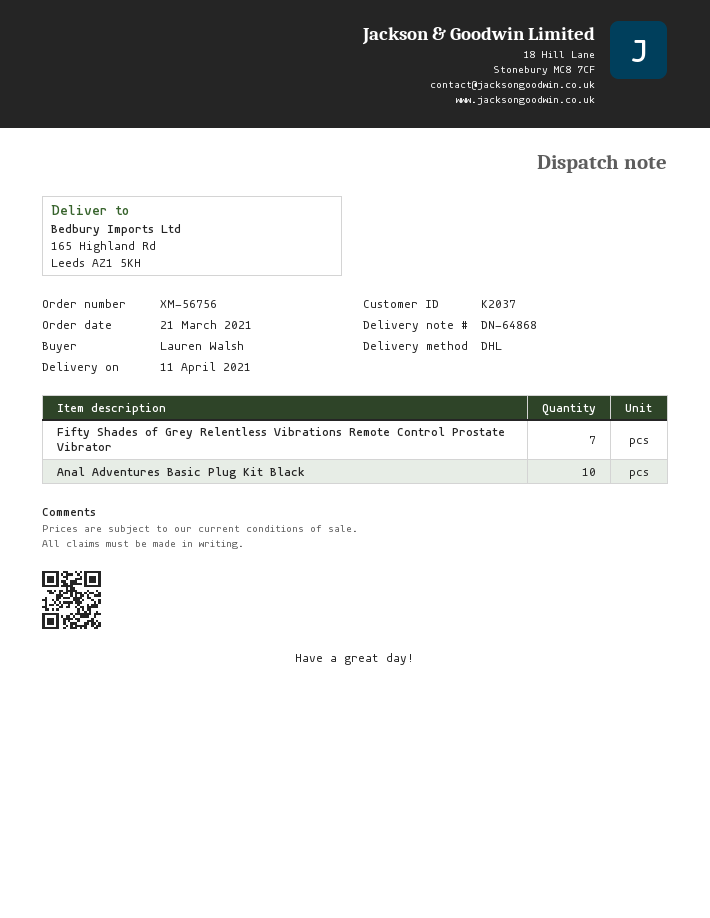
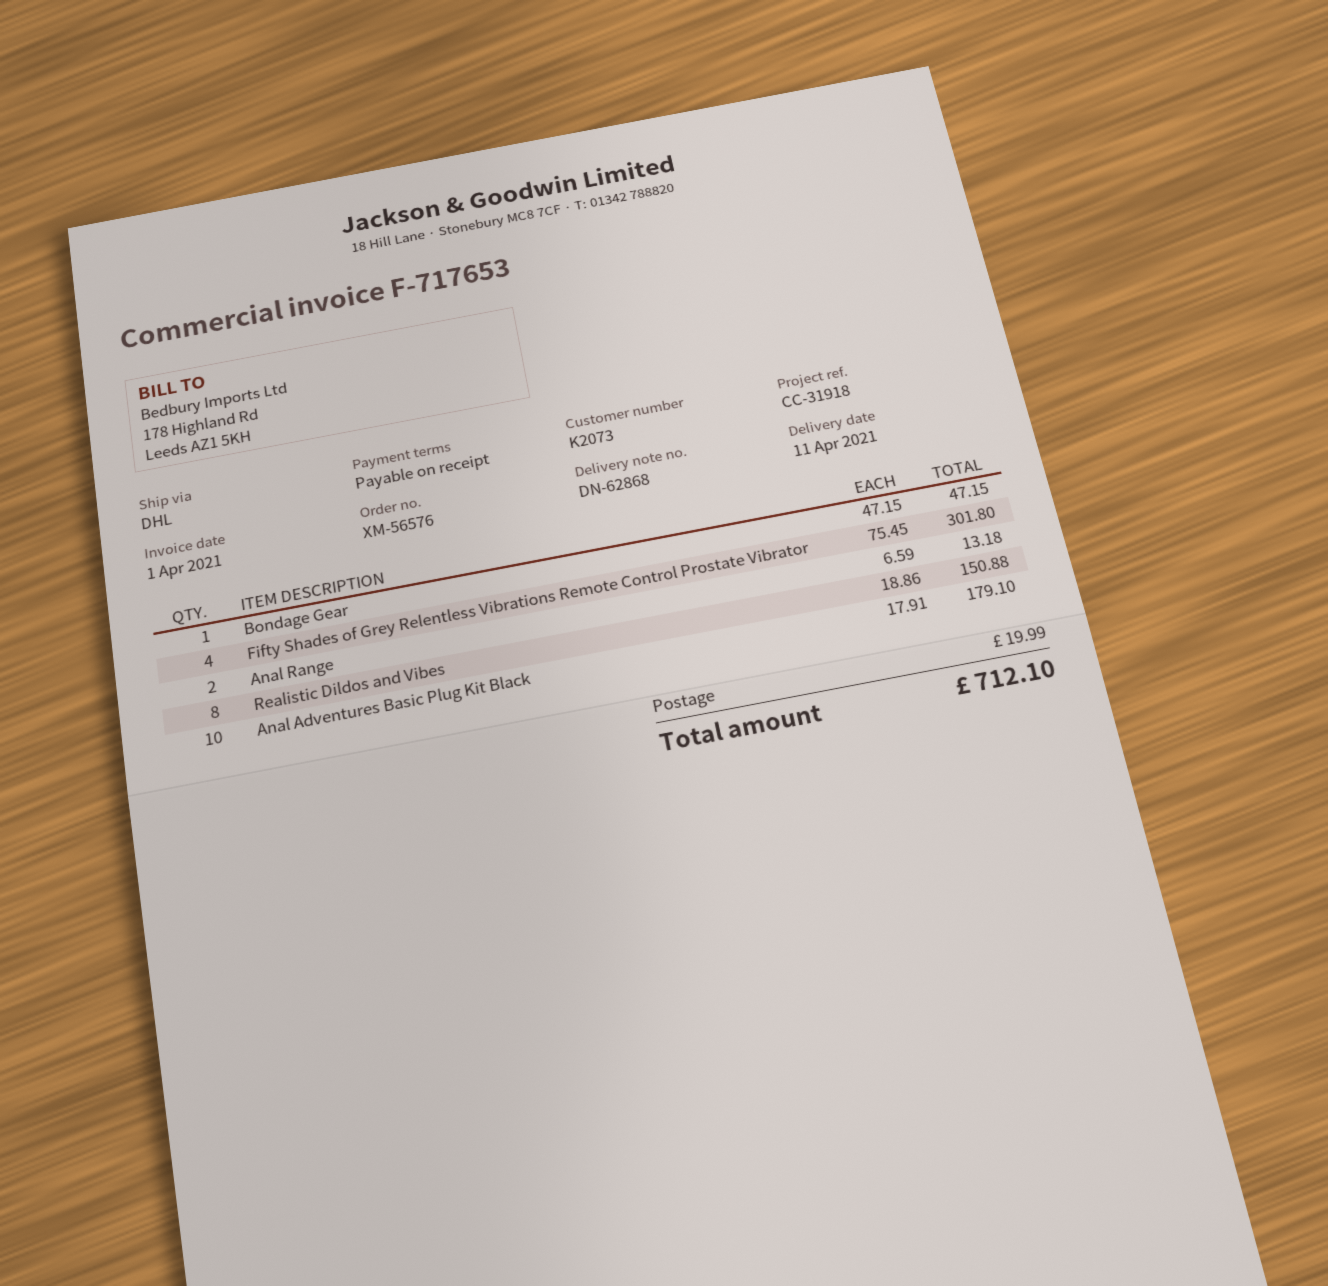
order number: XM-56756 -> XM-56576
delivery note number: DN-64868 -> DN-62868
customer number: K2037 -> K2073
Fifty Shades of Grey Relentless Vibrations Remote Control Prostate Vibrator: 7 -> 4
Bondage Gear: none -> 1
Anal Range: none -> 2
Realistic Dildos and Vibes: none -> 8

